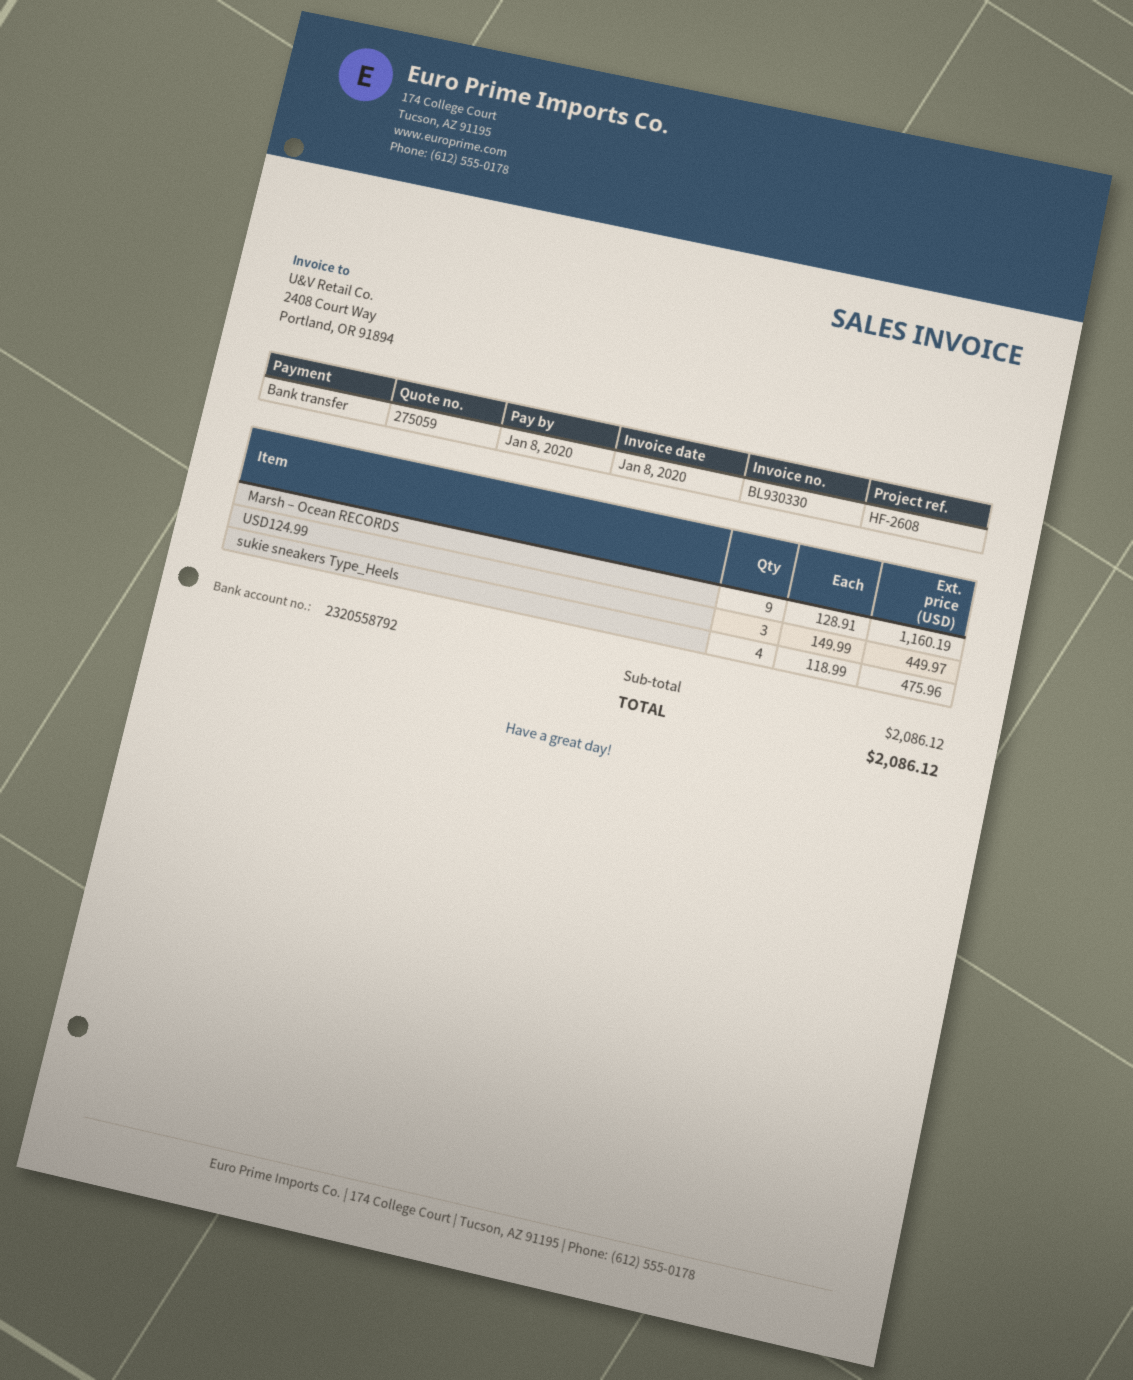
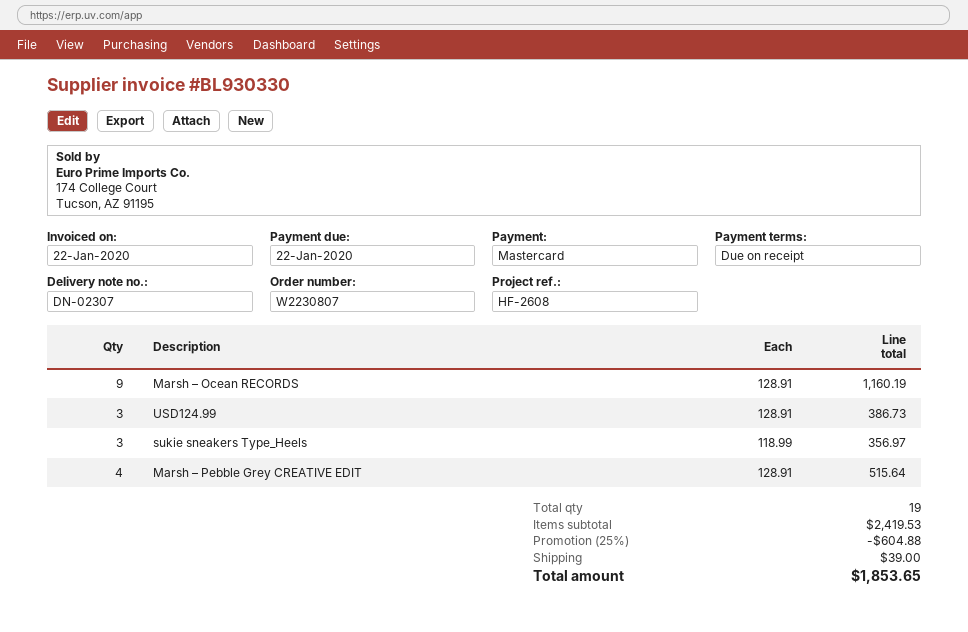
invoice date: 2020-01-08 -> 2020-01-22
due date: 2020-01-08 -> 2020-01-22
payment method: bank transfer -> Mastercard
USD124.99: 3 x 149.99 = 449.97 -> 3 x 128.91 = 386.73
sukie sneakers Type_Heels: 4 x 118.99 = 475.96 -> 3 x 118.99 = 356.97
Marsh – Pebble Grey CREATIVE EDIT: none -> 4 x 128.91 = 515.64
subtotal: 2086.12 -> 2419.53
discount: none -> 25% = 604.88
shipping: none -> 39.00
total: 2086.12 -> 1853.65

